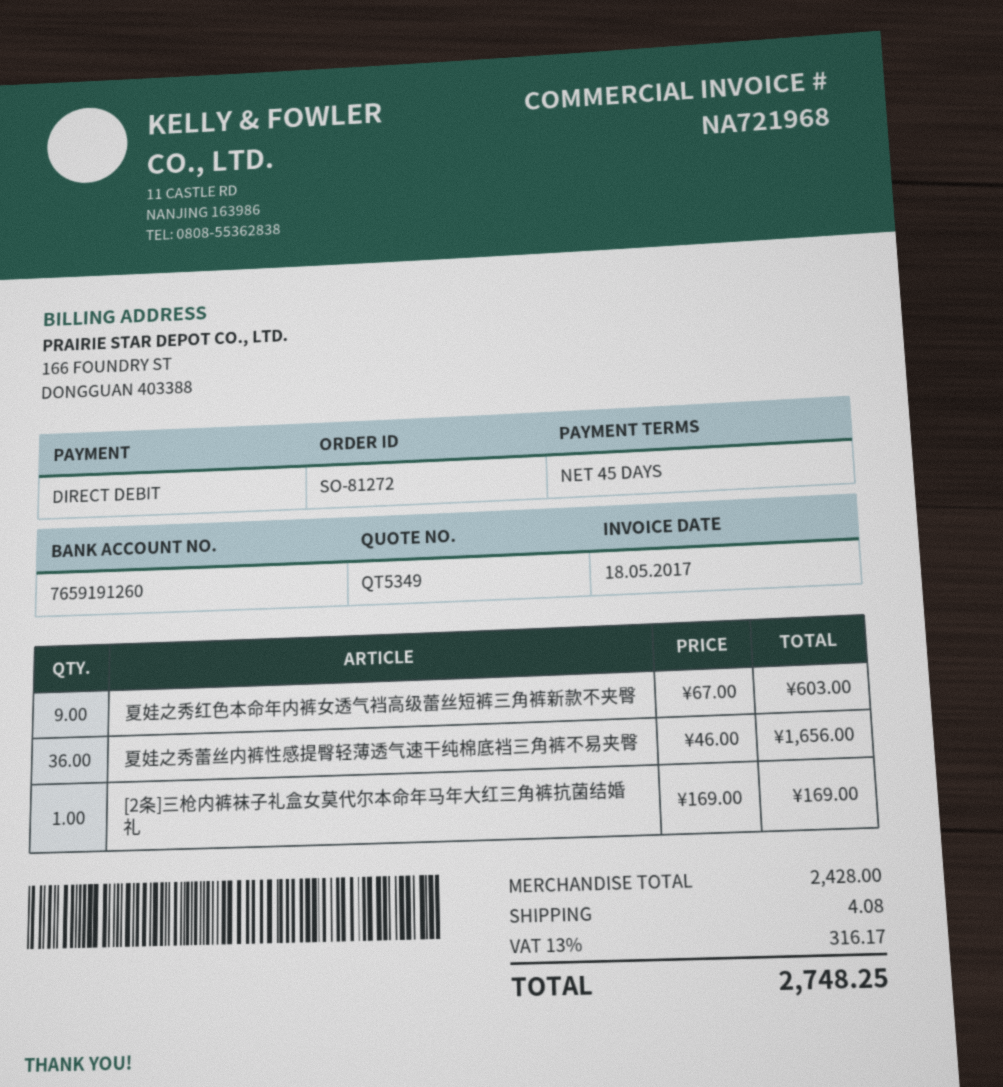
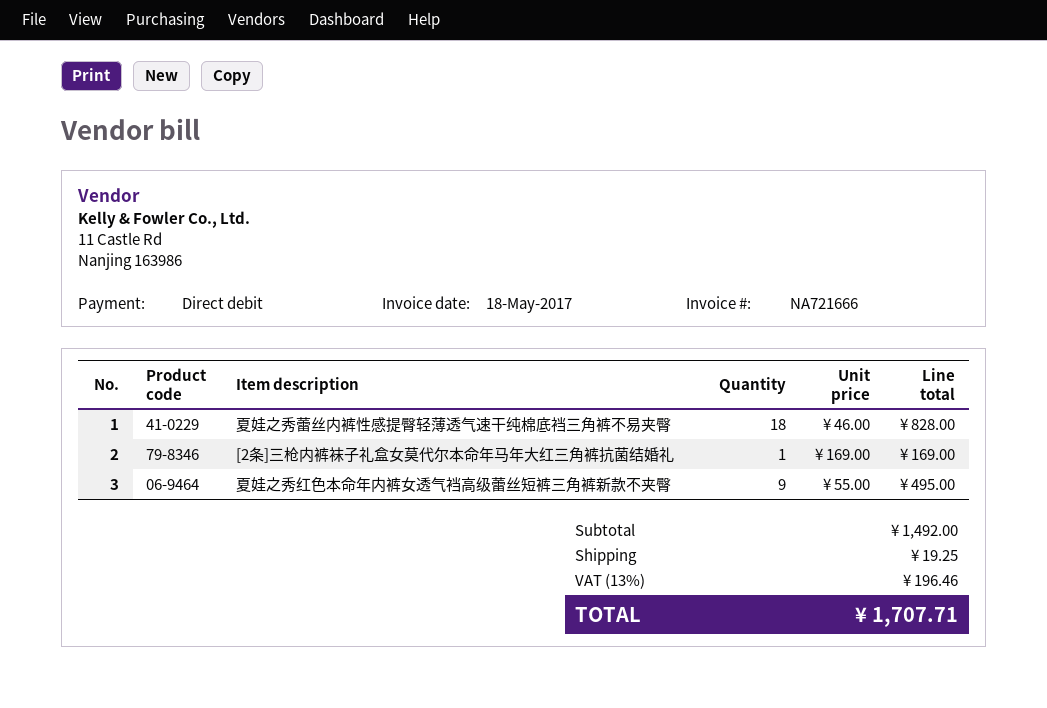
invoice number: NA721968 -> NA721666
夏娃之秀红色本命年内裤女透气裆高级蕾丝短裤三角裤新款不夹臀: 9 x 67.00 = 603.00 -> 9 x 55.00 = 495.00
夏娃之秀蕾丝内裤性感提臀轻薄透气速干纯棉底裆三角裤不易夹臀: 36 x 46.00 = 1656.00 -> 18 x 46.00 = 828.00
subtotal: 2428.00 -> 1492.00
shipping: 4.08 -> 19.25
tax: 13% = 316.17 -> 13% = 196.46
total: 2748.25 -> 1707.71

